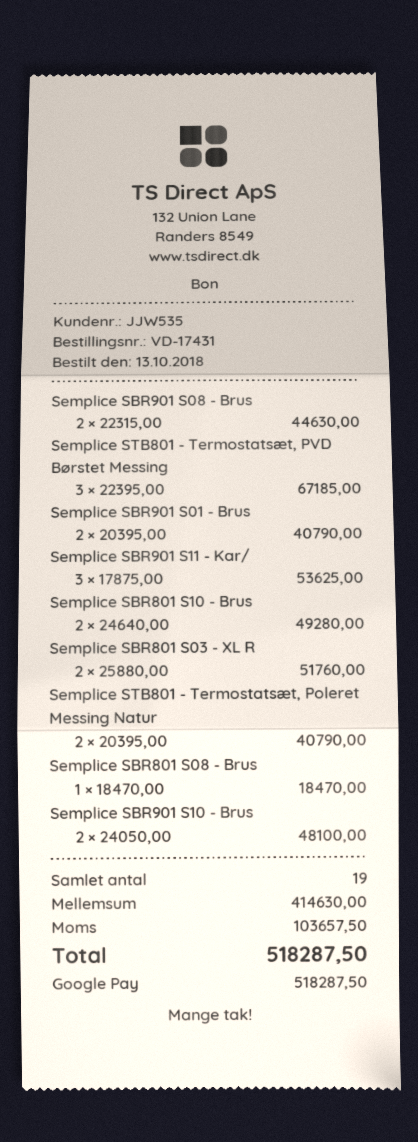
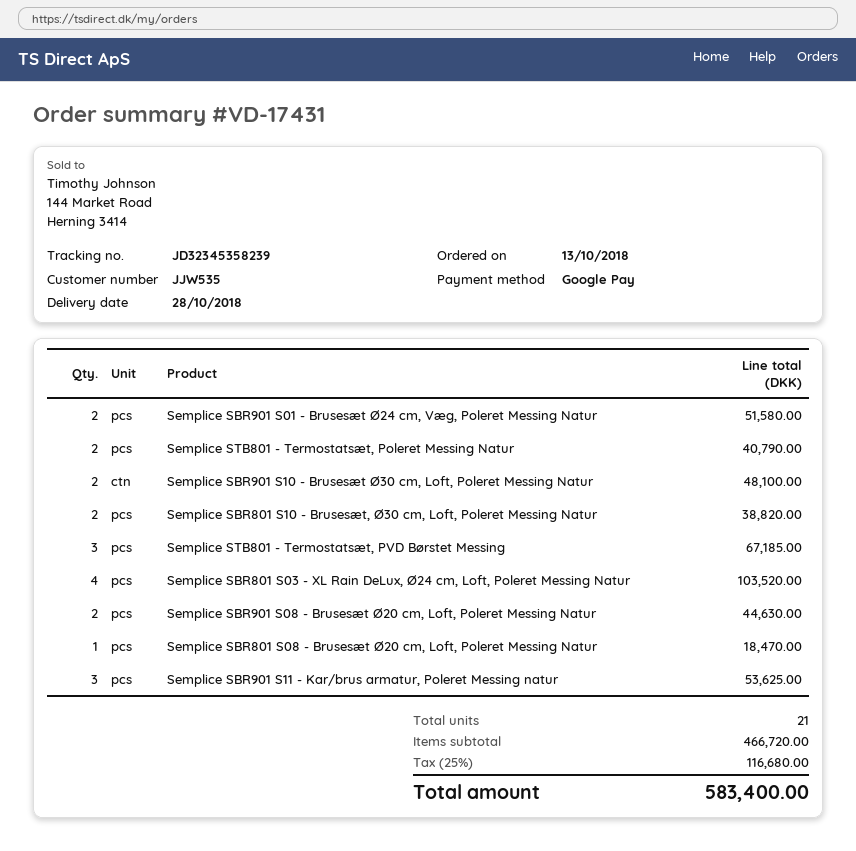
Semplice SBR901 S01 - Brus: 2 for 40790.00 -> 2 for 51580.00
Semplice SBR801 S10 - Brus: 2 for 49280.00 -> 2 for 38820.00
Semplice SBR801 S03 - XL R: 2 for 51760.00 -> 4 for 103520.00
total quantity: 19 -> 21
subtotal: 414630.00 -> 466720.00
tax: 103657.50 -> 116680.00
total: 518287.50 -> 583400.00

